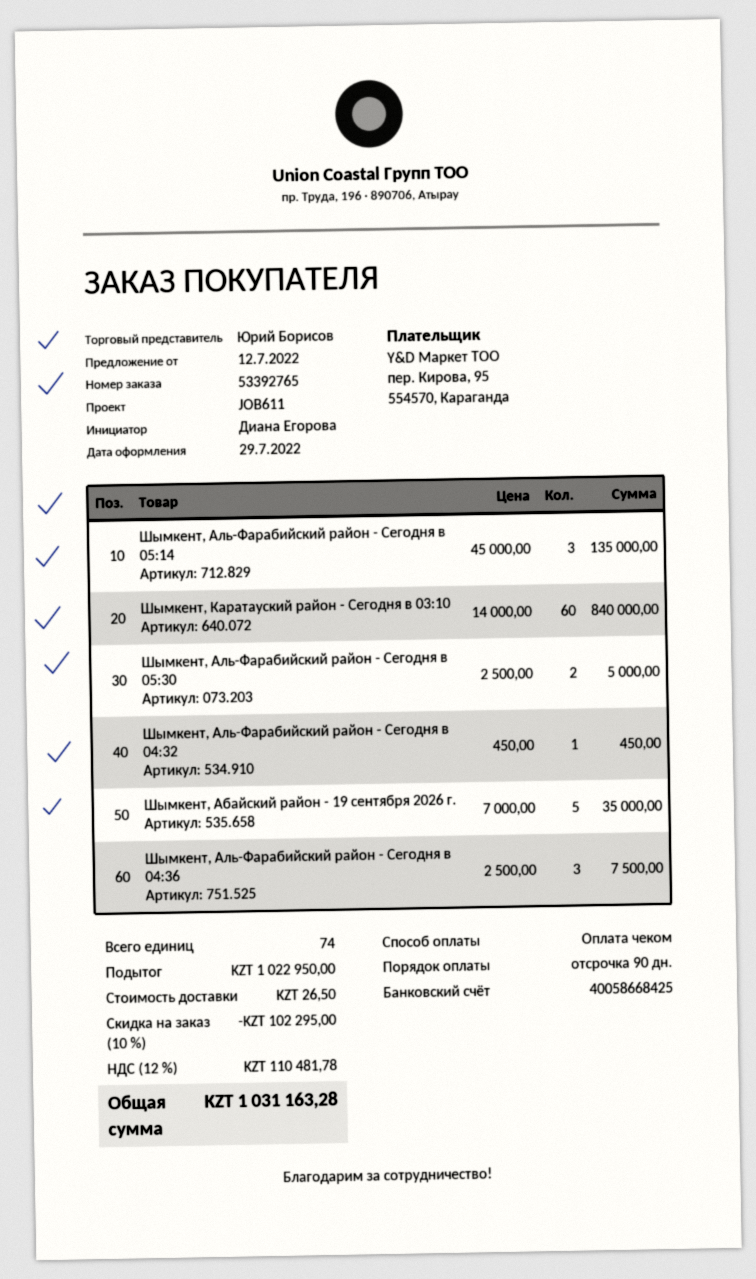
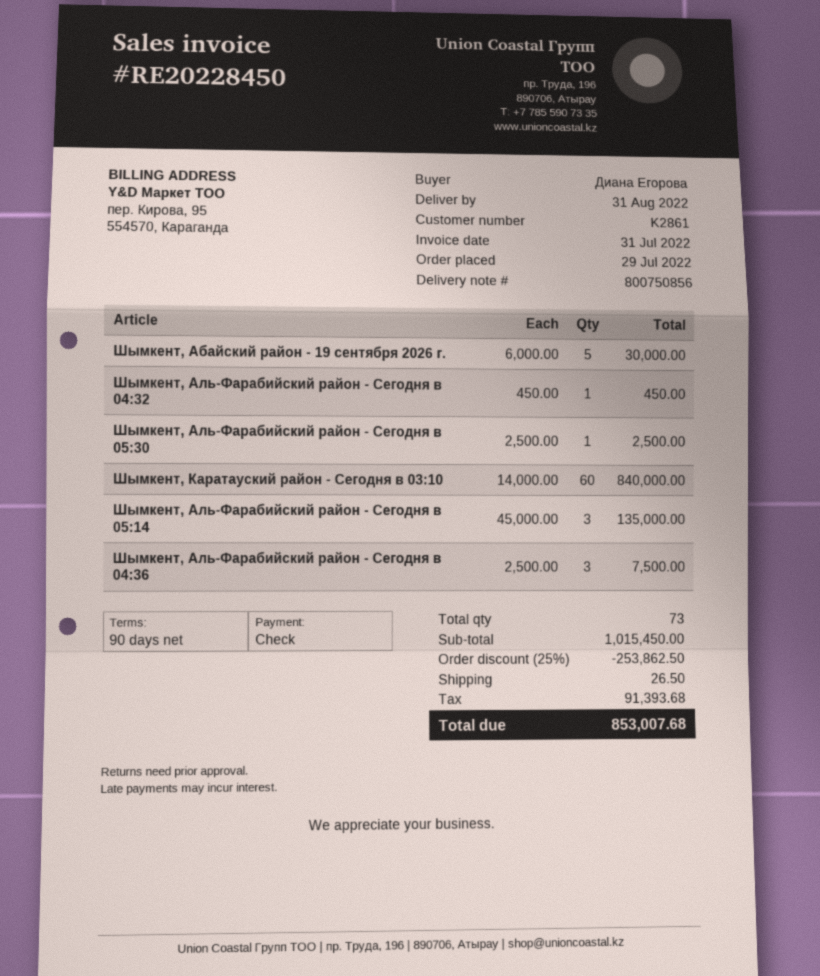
Шымкент, Аль-Фарабийский район - Сегодня в 05:30: 2 x 2500.00 = 5000.00 -> 1 x 2500.00 = 2500.00
Шымкент, Абайский район - 19 сентября 2026 г.: 5 x 7000.00 = 35000.00 -> 5 x 6000.00 = 30000.00
total quantity: 74 -> 73
subtotal: 1022950.00 -> 1015450.00
discount: 10% = 102295.00 -> 25% = 253862.50
tax: 110481.78 -> 91393.68
total: 1031163.28 -> 853007.68

